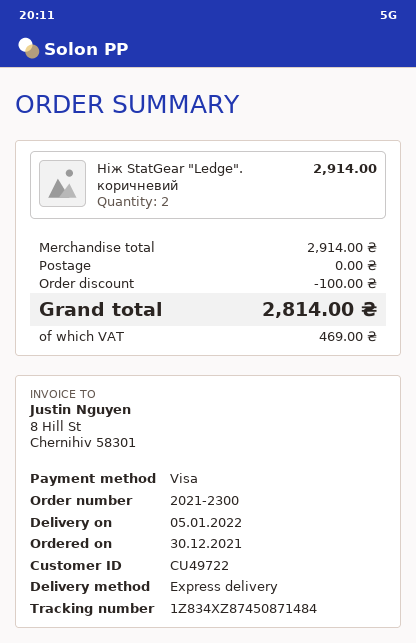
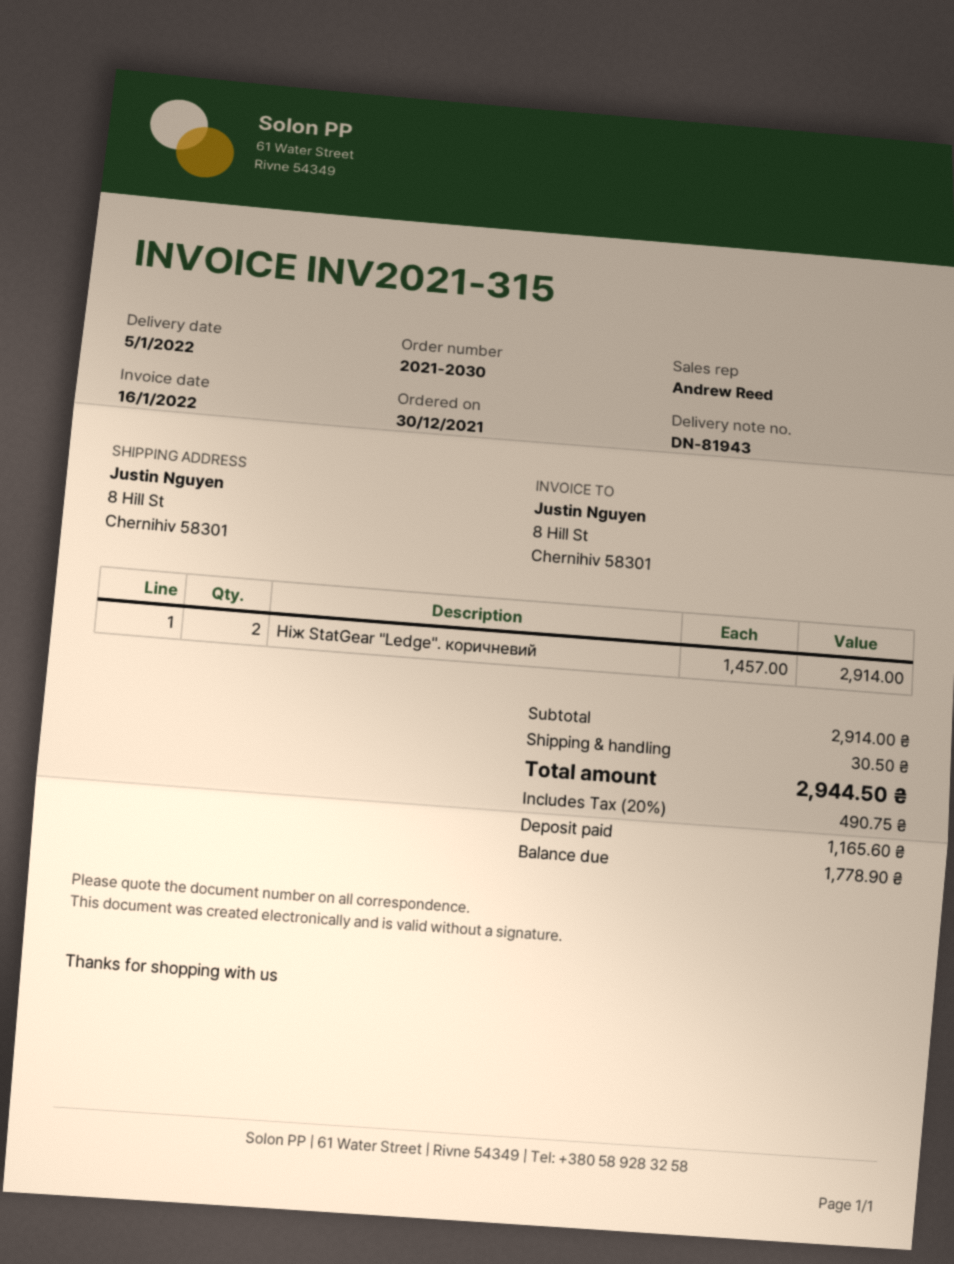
order number: 2021-2300 -> 2021-2030
discount: 100.00 -> none
shipping: 0.00 -> 30.50
tax: 469.00 -> 490.75
total: 2814.00 -> 2944.50

